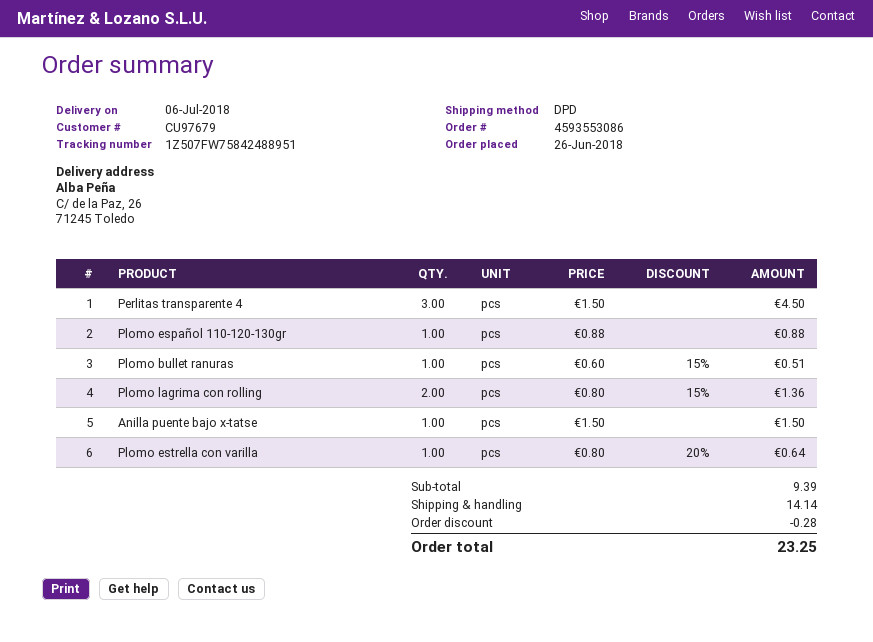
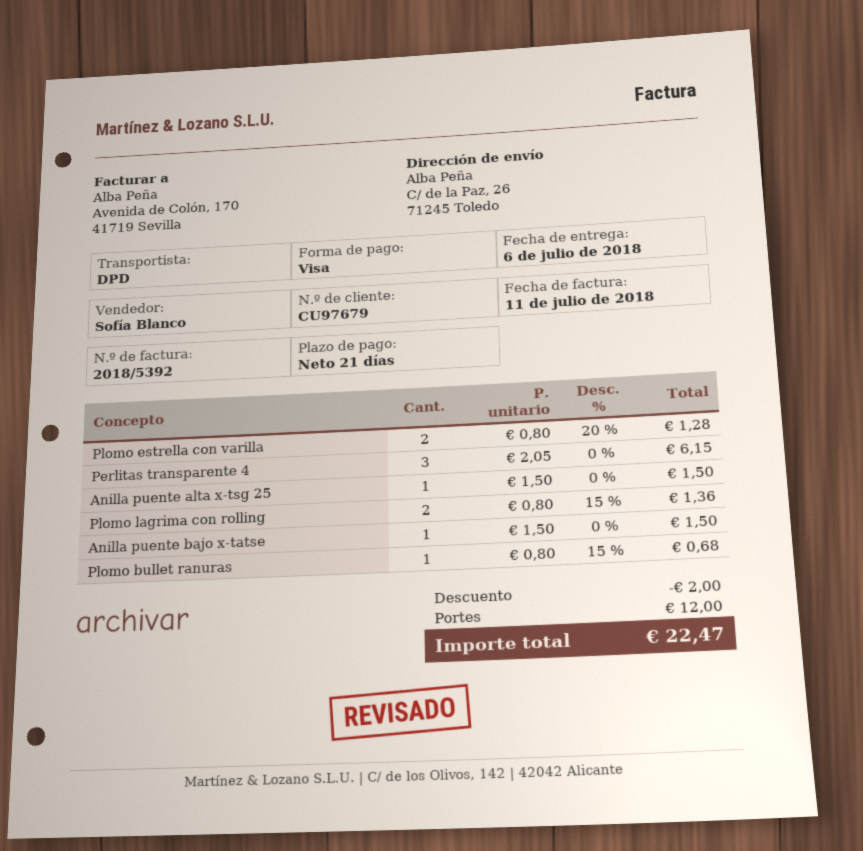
Perlitas transparente 4: 3 x 1.50 = 4.50 -> 3 x 2.05 = 6.15
Plomo español 110-120-130gr: 1 x 0.88 = 0.88 -> none
Plomo bullet ranuras: 1 x 0.60 - 15% = 0.51 -> 1 x 0.80 - 15% = 0.68
Plomo estrella con varilla: 1 x 0.80 - 20% = 0.64 -> 2 x 0.80 - 20% = 1.28
Anilla puente alta x-tsg 25: none -> 1 x 1.50 = 1.50
discount: 0.28 -> 2.00
shipping: 14.14 -> 12.00
total: 23.25 -> 22.47

